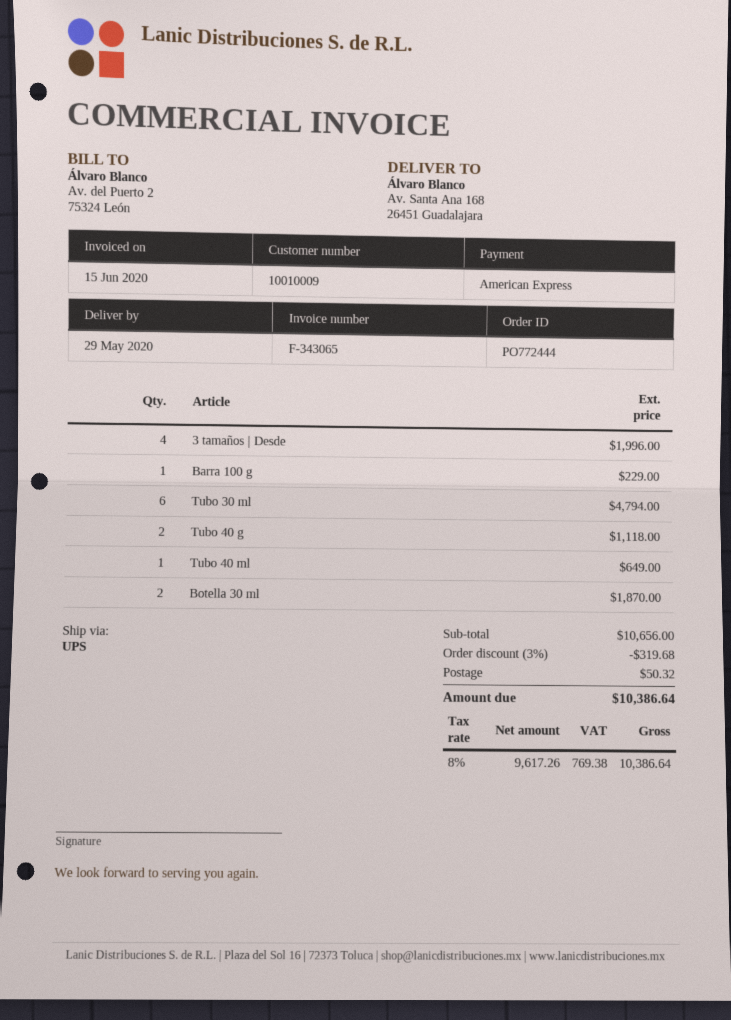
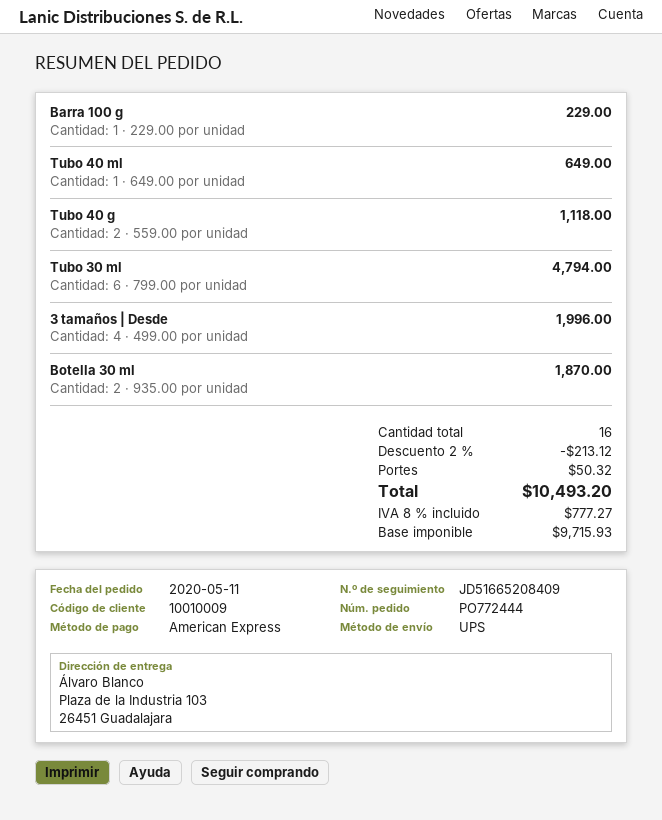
ship to: Av. Santa Ana 168, 26451 Guadalajara -> Plaza de la Industria 103, 26451 Guadalajara
discount: 3% = 319.68 -> 2% = 213.12
net: 9617.26 -> 9715.93
tax: 8% = 769.38 -> 8% = 777.27
total: 10386.64 -> 10493.20

